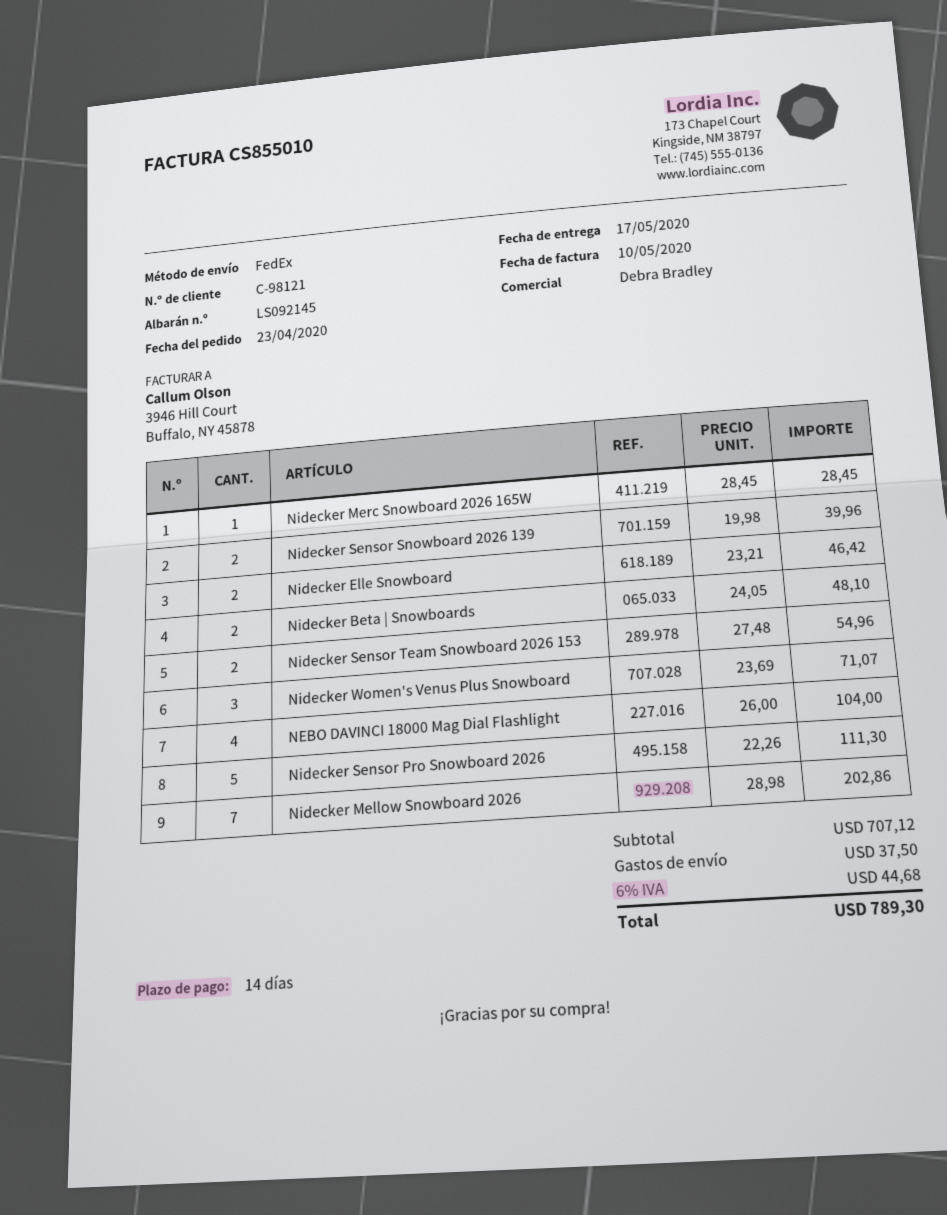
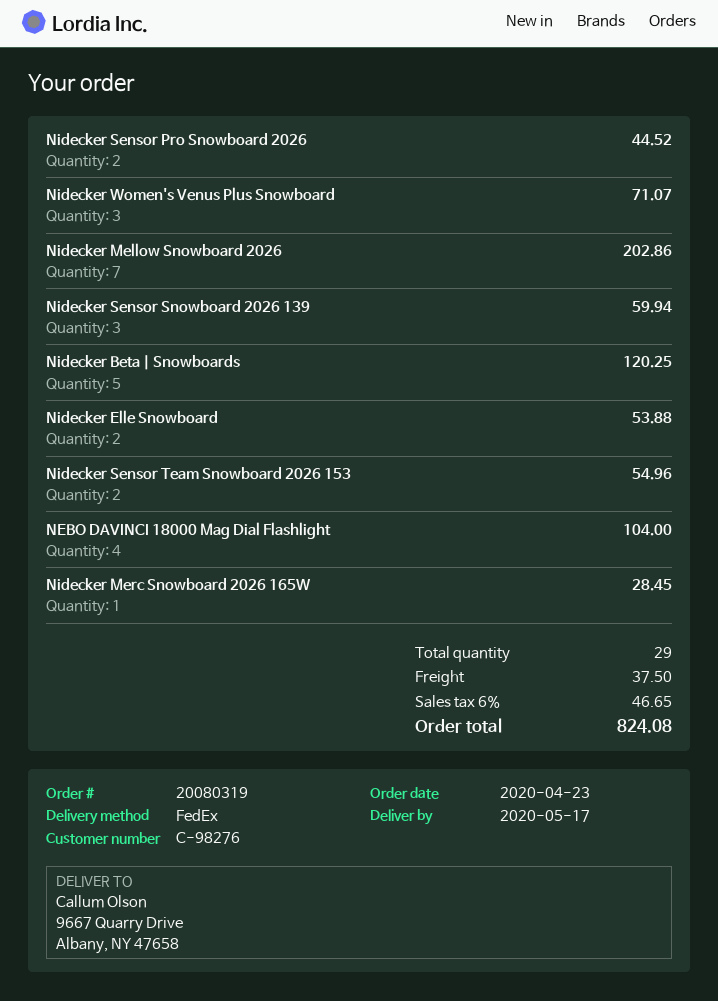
customer number: C-98121 -> C-98276
Nidecker Sensor Snowboard 2026 139: 2 for 39.96 -> 3 for 59.94
Nidecker Elle Snowboard: 2 for 46.42 -> 2 for 53.88
Nidecker Beta | Snowboards: 2 for 48.10 -> 5 for 120.25
Nidecker Sensor Pro Snowboard 2026: 5 for 111.30 -> 2 for 44.52
tax: 6% = 44.68 -> 6% = 46.65
total: 789.30 -> 824.08

